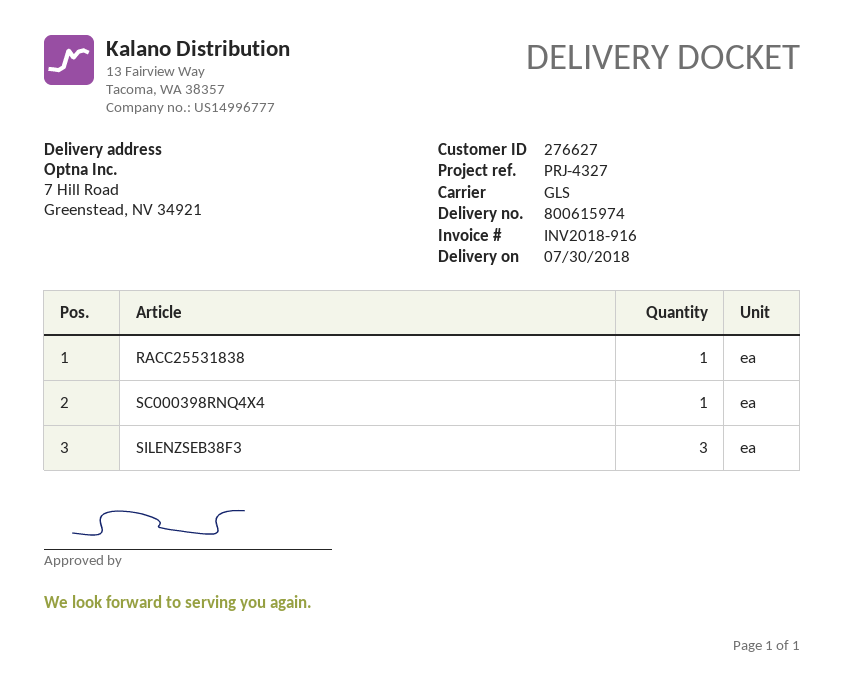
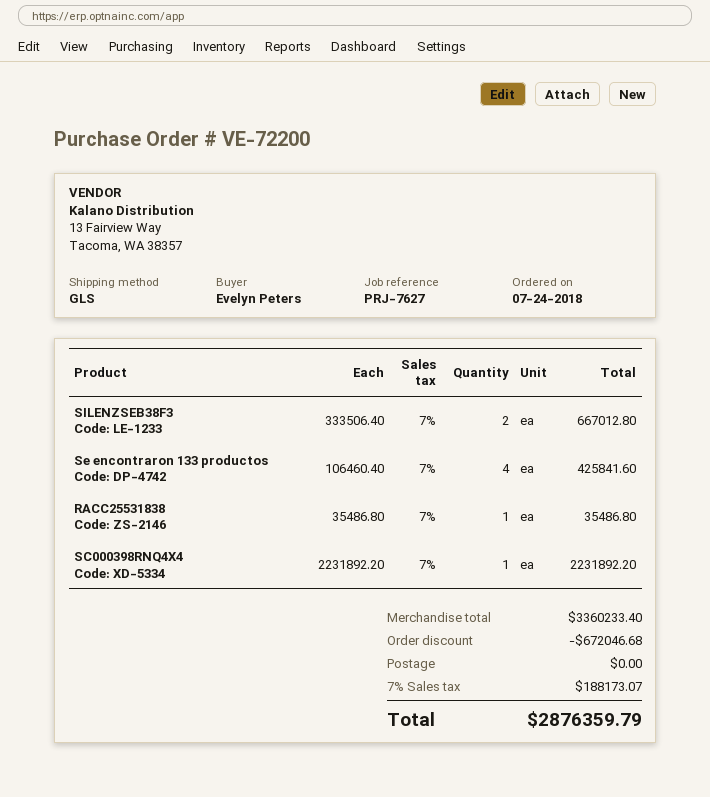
reference: PRJ-4327 -> PRJ-7627
SILENZSEB38F3: 3 -> 2
Se encontraron 133 productos: none -> 4

